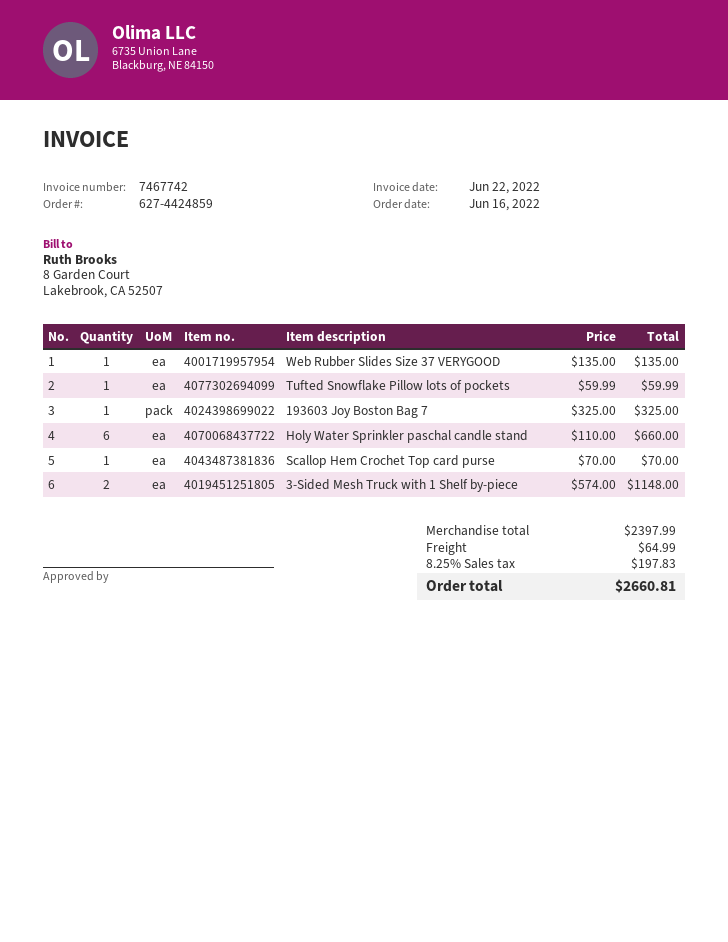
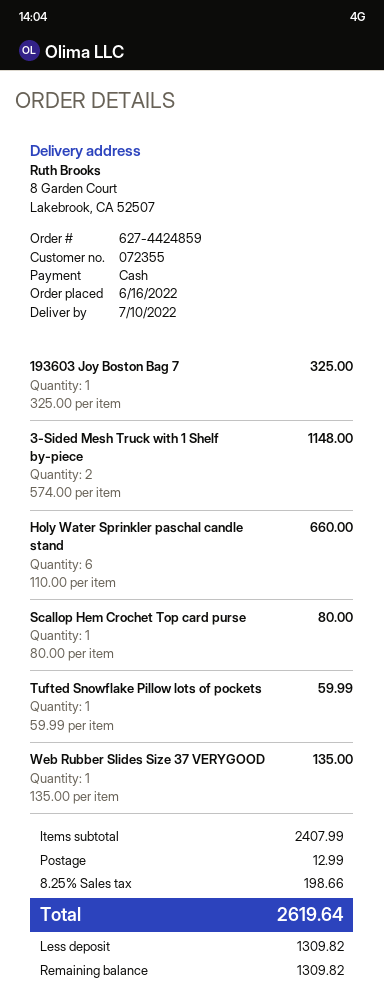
Scallop Hem Crochet Top card purse: 1 x 70.00 = 70.00 -> 1 x 80.00 = 80.00
subtotal: 2397.99 -> 2407.99
shipping: 64.99 -> 12.99
tax: 8.25% = 197.83 -> 8.25% = 198.66
total: 2660.81 -> 2619.64

